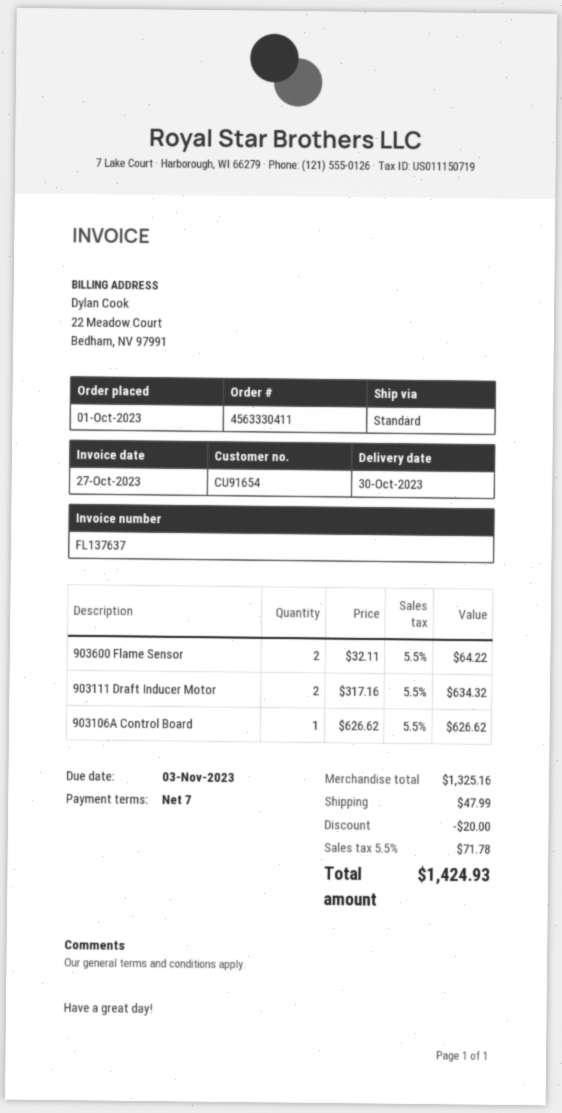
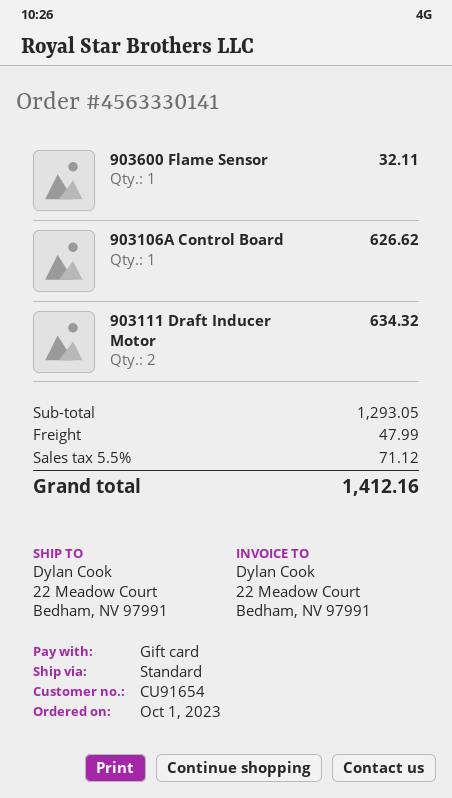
order number: 4563330411 -> 4563330141
903600 Flame Sensor: 2 for 64.22 -> 1 for 32.11
subtotal: 1325.16 -> 1293.05
discount: 20.00 -> none
tax: 5.5% = 71.78 -> 5.5% = 71.12
total: 1424.93 -> 1412.16

